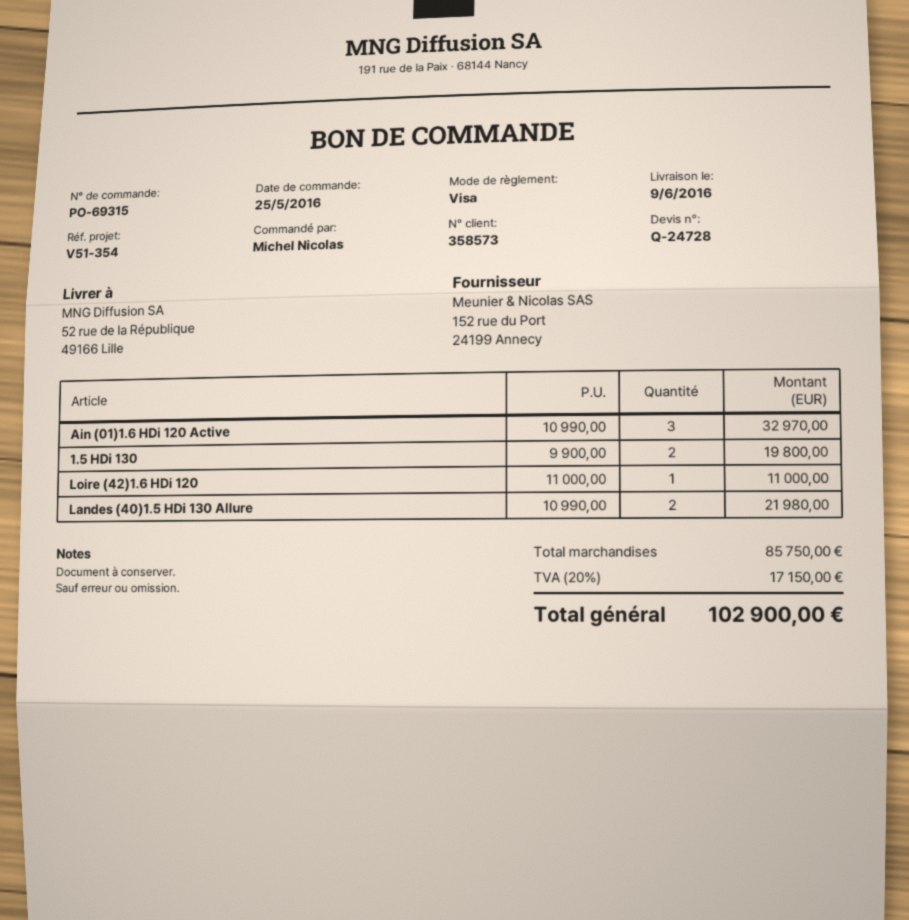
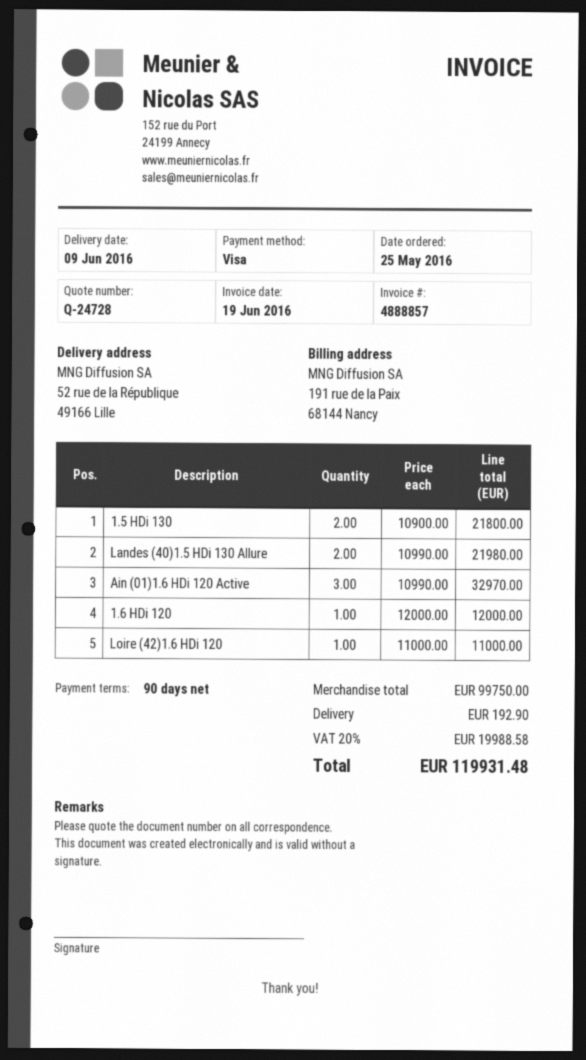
1.5 HDi 130: 2 x 9900.00 = 19800.00 -> 2 x 10900.00 = 21800.00
1.6 HDi 120: none -> 1 x 12000.00 = 12000.00
subtotal: 85750.00 -> 99750.00
shipping: none -> 192.90
tax: 20% = 17150.00 -> 20% = 19988.58
total: 102900.00 -> 119931.48

